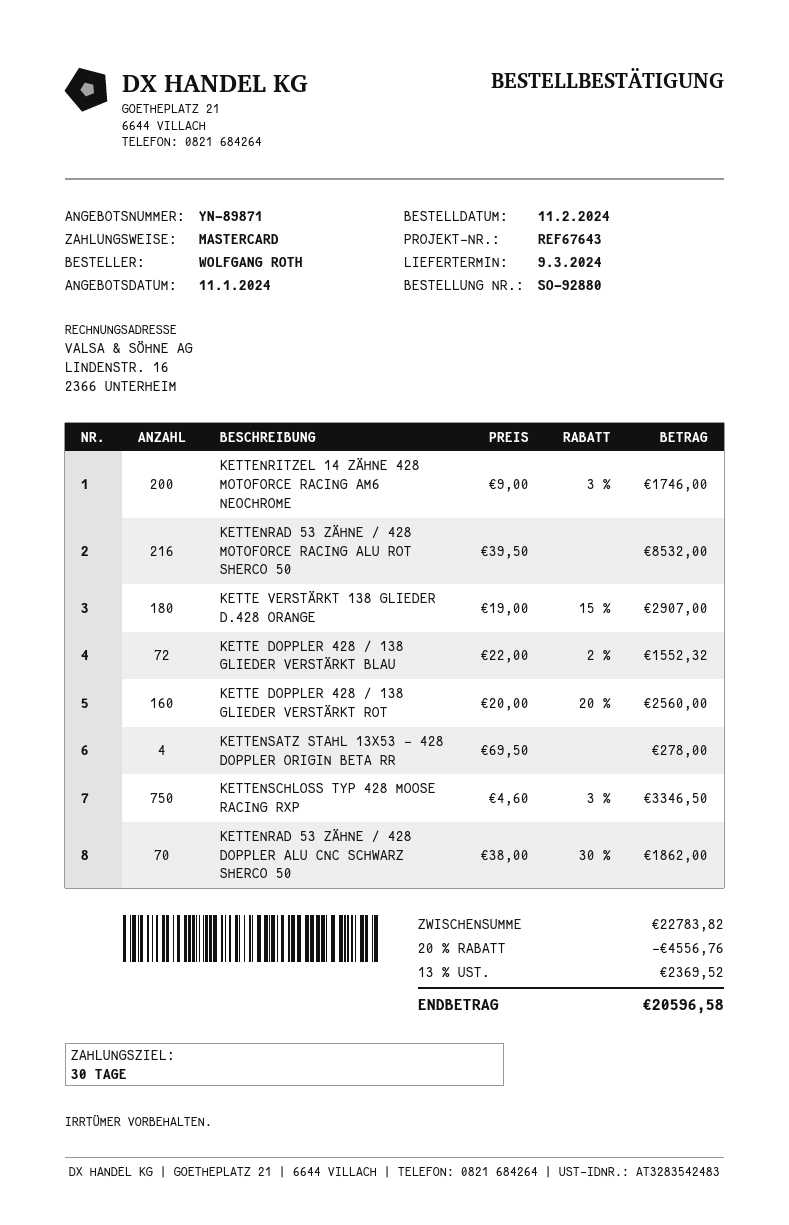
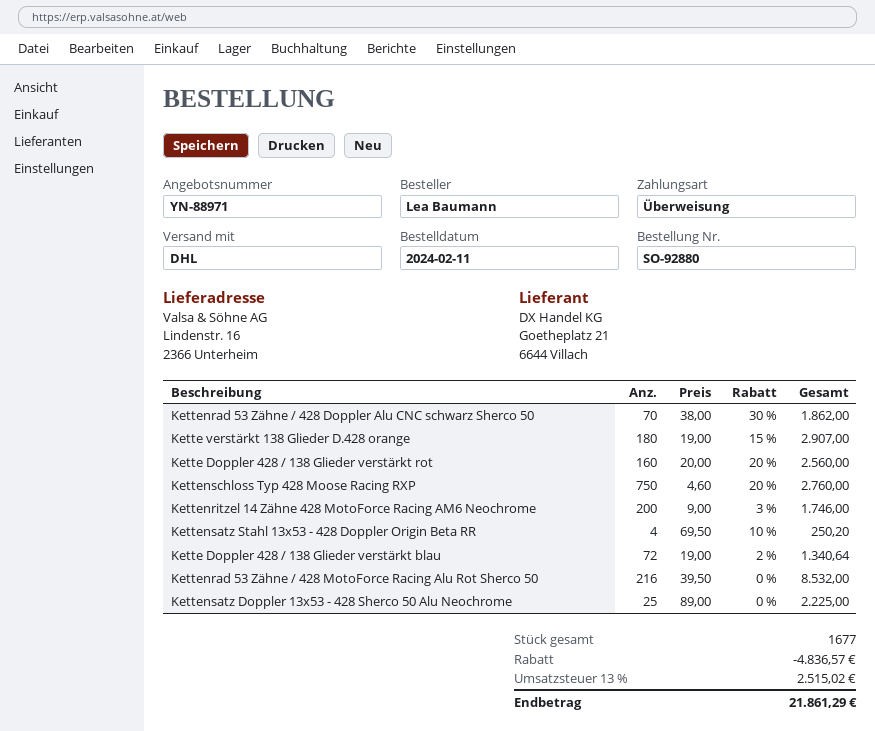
quote number: YN-89871 -> YN-88971
ordered by: WOLFGANG ROTH -> Lea Baumann
payment method: Mastercard -> bank transfer
KETTE DOPPLER 428 / 138 GLIEDER VERSTÄRKT BLAU: 72 x 22.00 - 2% = 1552.32 -> 72 x 19.00 - 2% = 1340.64
KETTENSATZ STAHL 13X53 - 428 DOPPLER ORIGIN BETA RR: 4 x 69.50 = 278.00 -> 4 x 69.50 - 10% = 250.20
KETTENSCHLOSS TYP 428 MOOSE RACING RXP: 750 x 4.60 - 3% = 3346.50 -> 750 x 4.60 - 20% = 2760.00
Kettensatz Doppler 13x53 - 428 Sherco 50 Alu Neochrome: none -> 25 x 89.00 = 2225.00
discount: 4556.76 -> 4836.57
tax: 13% = 2369.52 -> 13% = 2515.02
total: 20596.58 -> 21861.29

